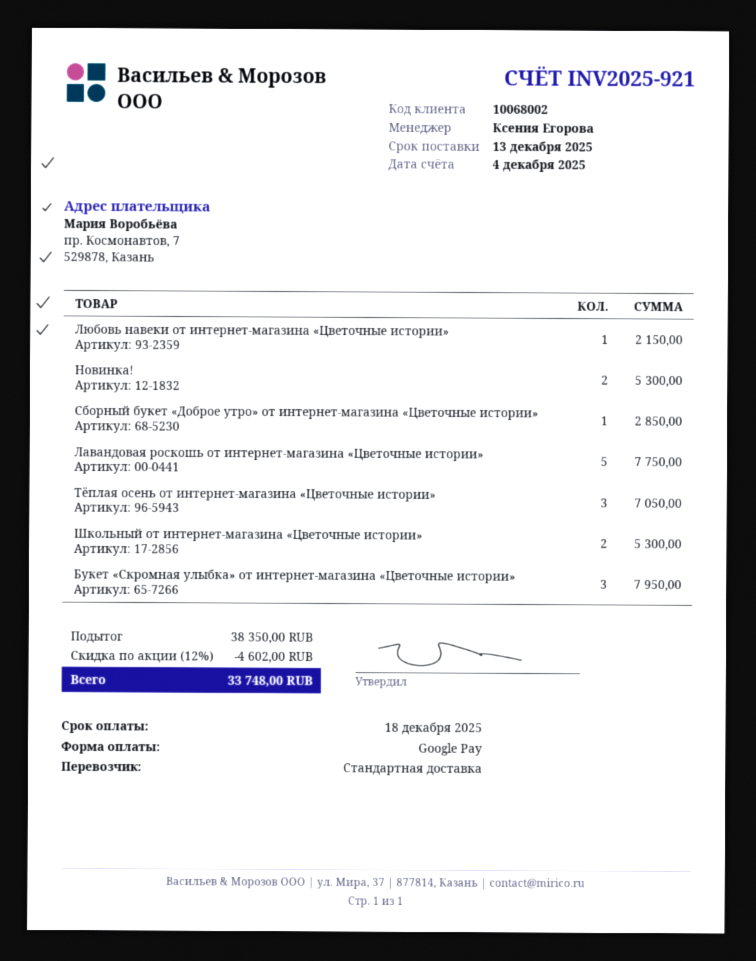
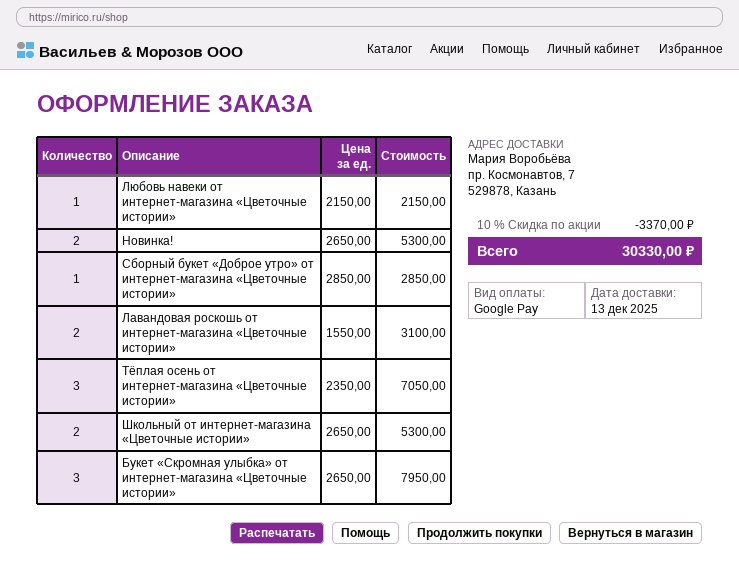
Лавандовая роскошь от интернет-магазина «Цветочные истории»: 5 for 7750.00 -> 2 for 3100.00
discount: 12% = 4602.00 -> 10% = 3370.00
total: 33748.00 -> 30330.00

